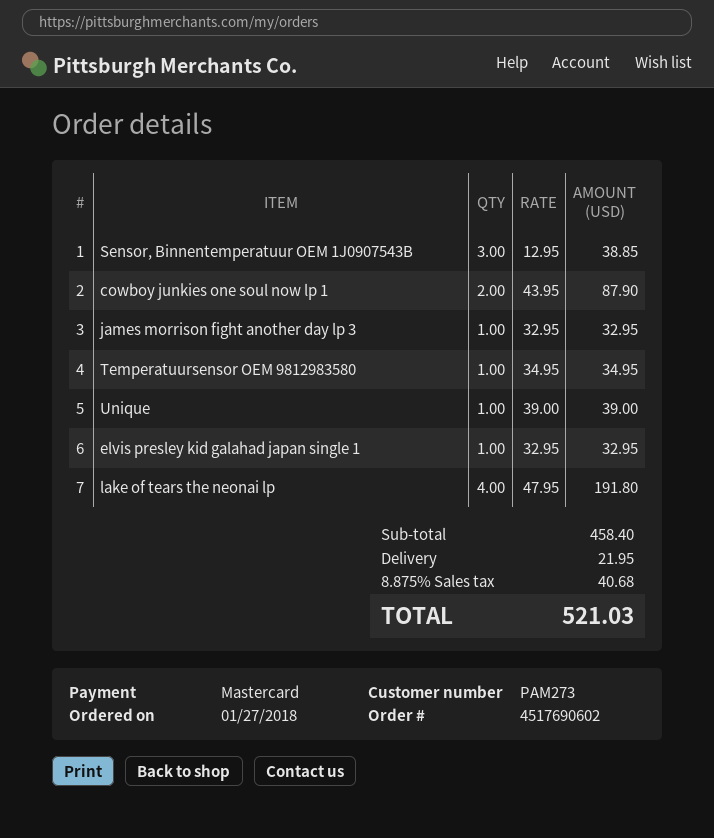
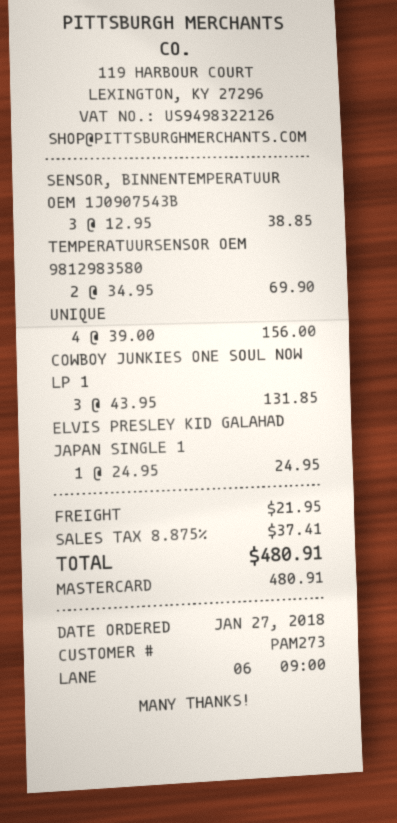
cowboy junkies one soul now lp 1: 2 x 43.95 = 87.90 -> 3 x 43.95 = 131.85
james morrison fight another day lp 3: 1 x 32.95 = 32.95 -> none
Temperatuursensor OEM 9812983580: 1 x 34.95 = 34.95 -> 2 x 34.95 = 69.90
Unique: 1 x 39.00 = 39.00 -> 4 x 39.00 = 156.00
elvis presley kid galahad japan single 1: 1 x 32.95 = 32.95 -> 1 x 24.95 = 24.95
lake of tears the neonai lp: 4 x 47.95 = 191.80 -> none
tax: 8.875% = 40.68 -> 8.875% = 37.41
total: 521.03 -> 480.91

